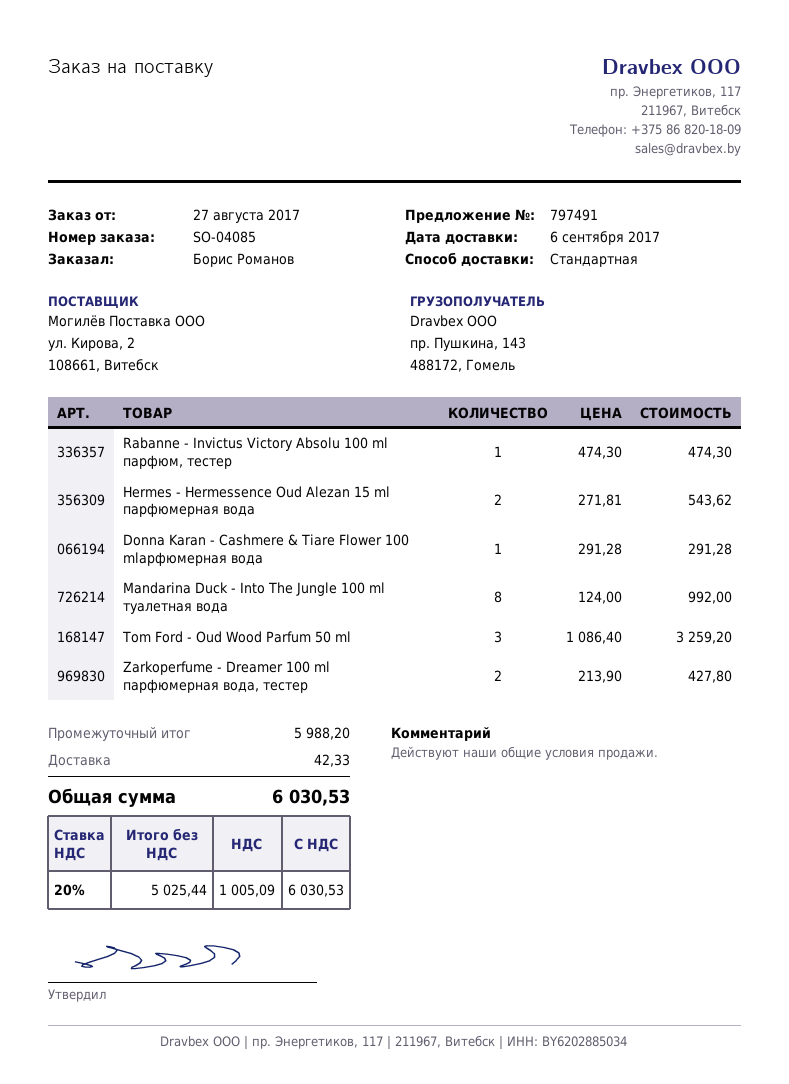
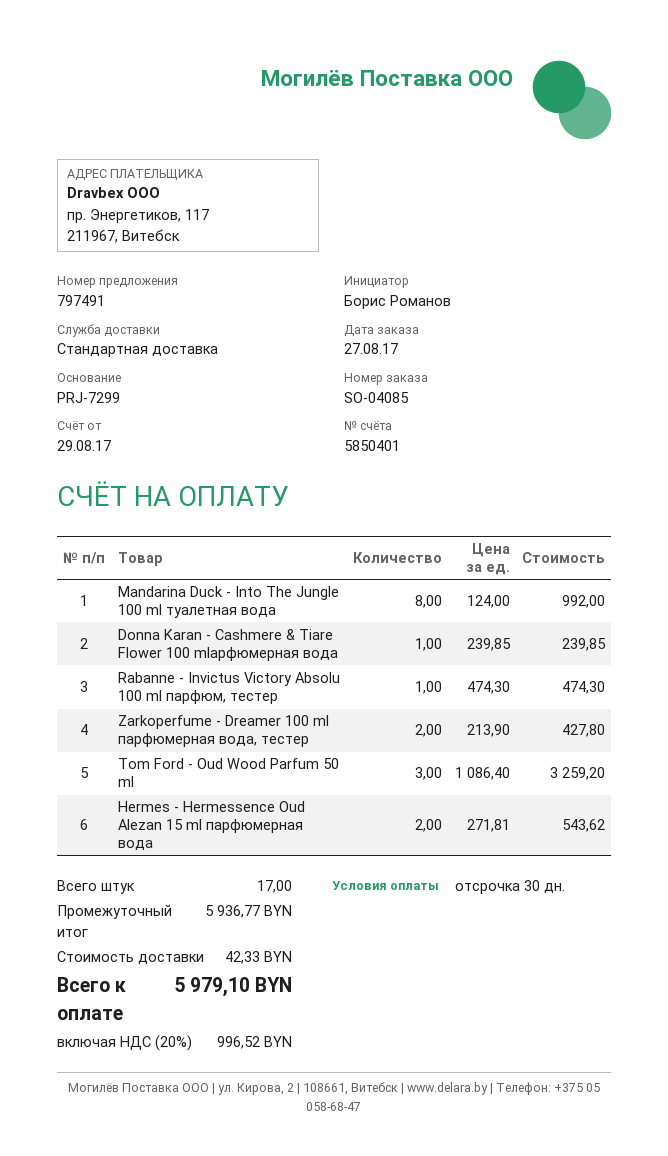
Donna Karan - Cashmere & Tiare Flower 100 mlарфюмерная вода: 1 x 291.28 = 291.28 -> 1 x 239.85 = 239.85
subtotal: 5988.20 -> 5936.77
tax: 20% = 1005.09 -> 20% = 996.52
total: 6030.53 -> 5979.10

